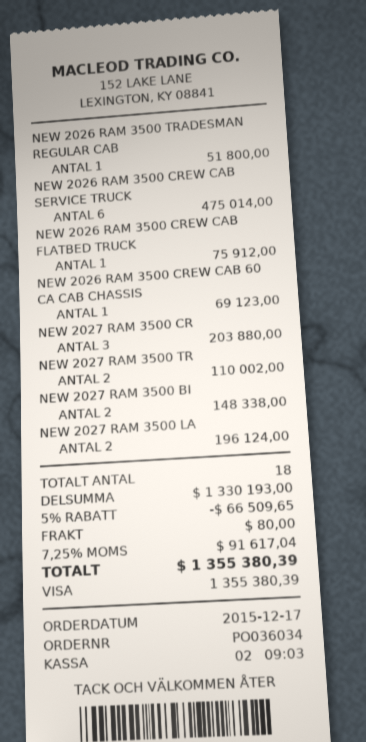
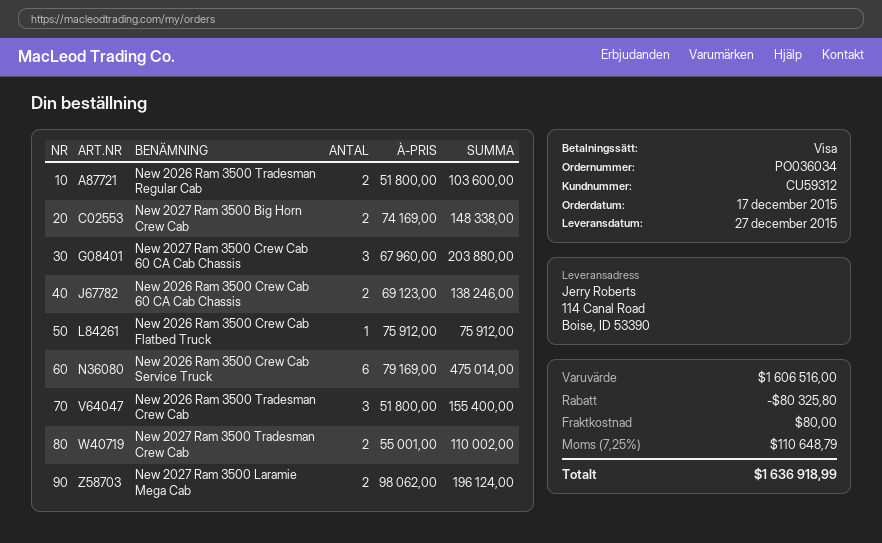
NEW 2026 RAM 3500 TRADESMAN REGULAR CAB: 1 for 51800.00 -> 2 for 103600.00
NEW 2026 RAM 3500 CREW CAB 60 CA CAB CHASSIS: 1 for 69123.00 -> 2 for 138246.00
New 2026 Ram 3500 Tradesman Crew Cab: none -> 3 for 155400.00
subtotal: 1330193.00 -> 1606516.00
discount: 66509.65 -> 80325.80
tax: 7.25% = 91617.04 -> 7.25% = 110648.79
total: 1355380.39 -> 1636918.99

